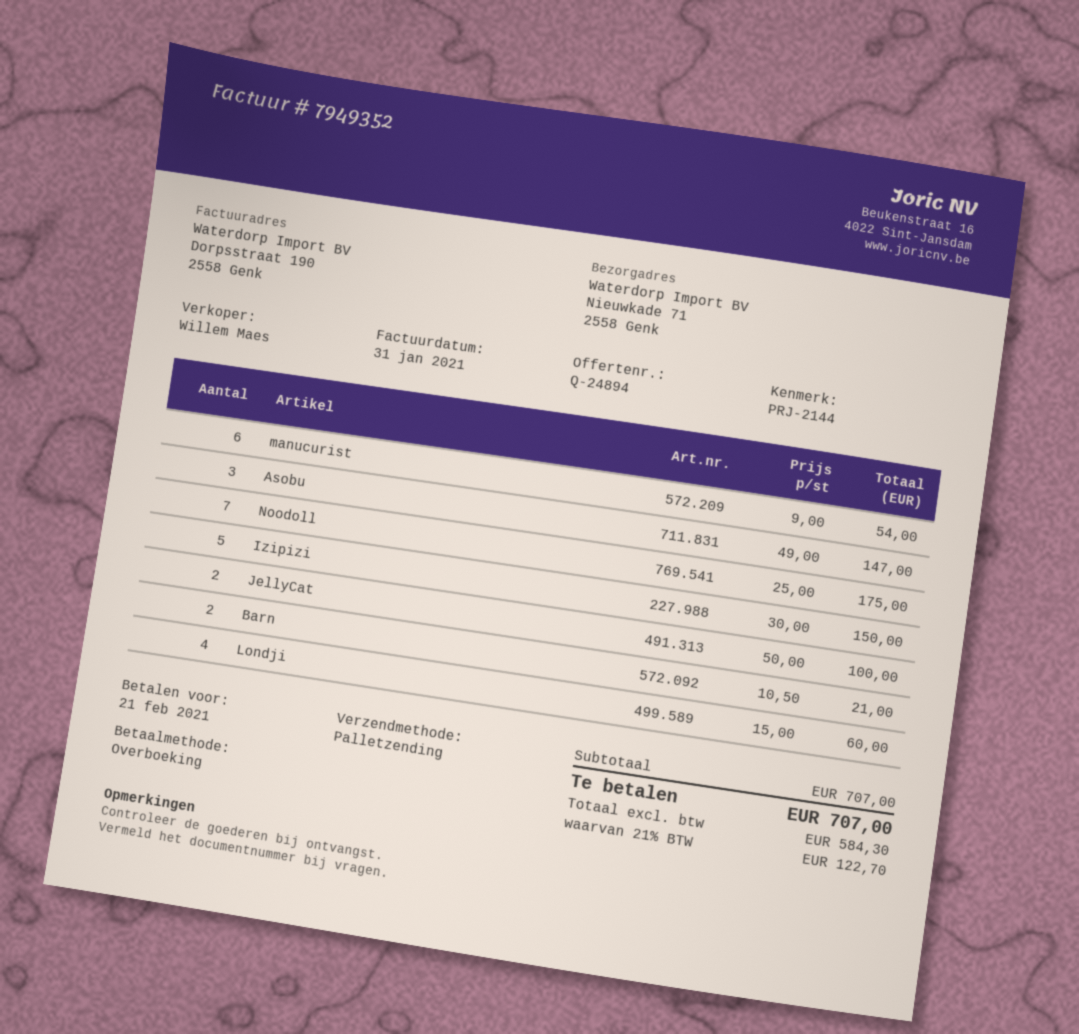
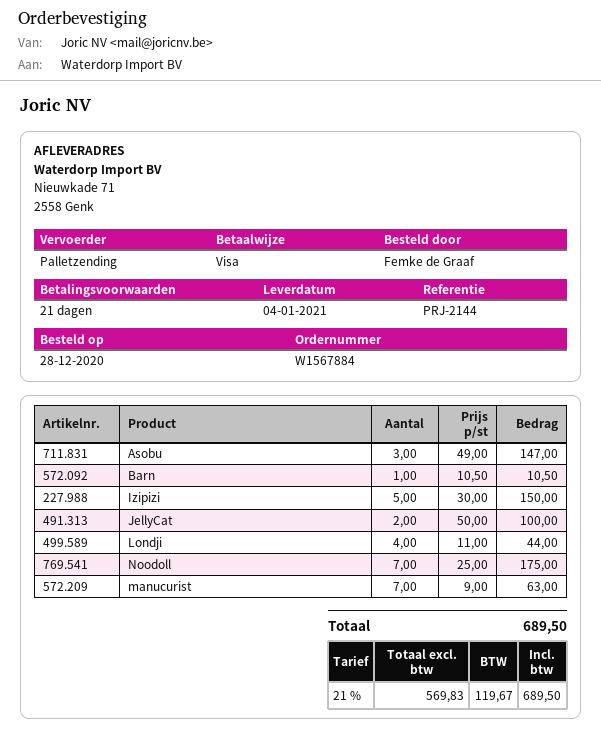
payment method: bank transfer -> Visa
manucurist: 6 x 9.00 = 54.00 -> 7 x 9.00 = 63.00
Barn: 2 x 10.50 = 21.00 -> 1 x 10.50 = 10.50
Londji: 4 x 15.00 = 60.00 -> 4 x 11.00 = 44.00
net: 584.30 -> 569.83
tax: 21% = 122.70 -> 21% = 119.67
total: 707.00 -> 689.50

